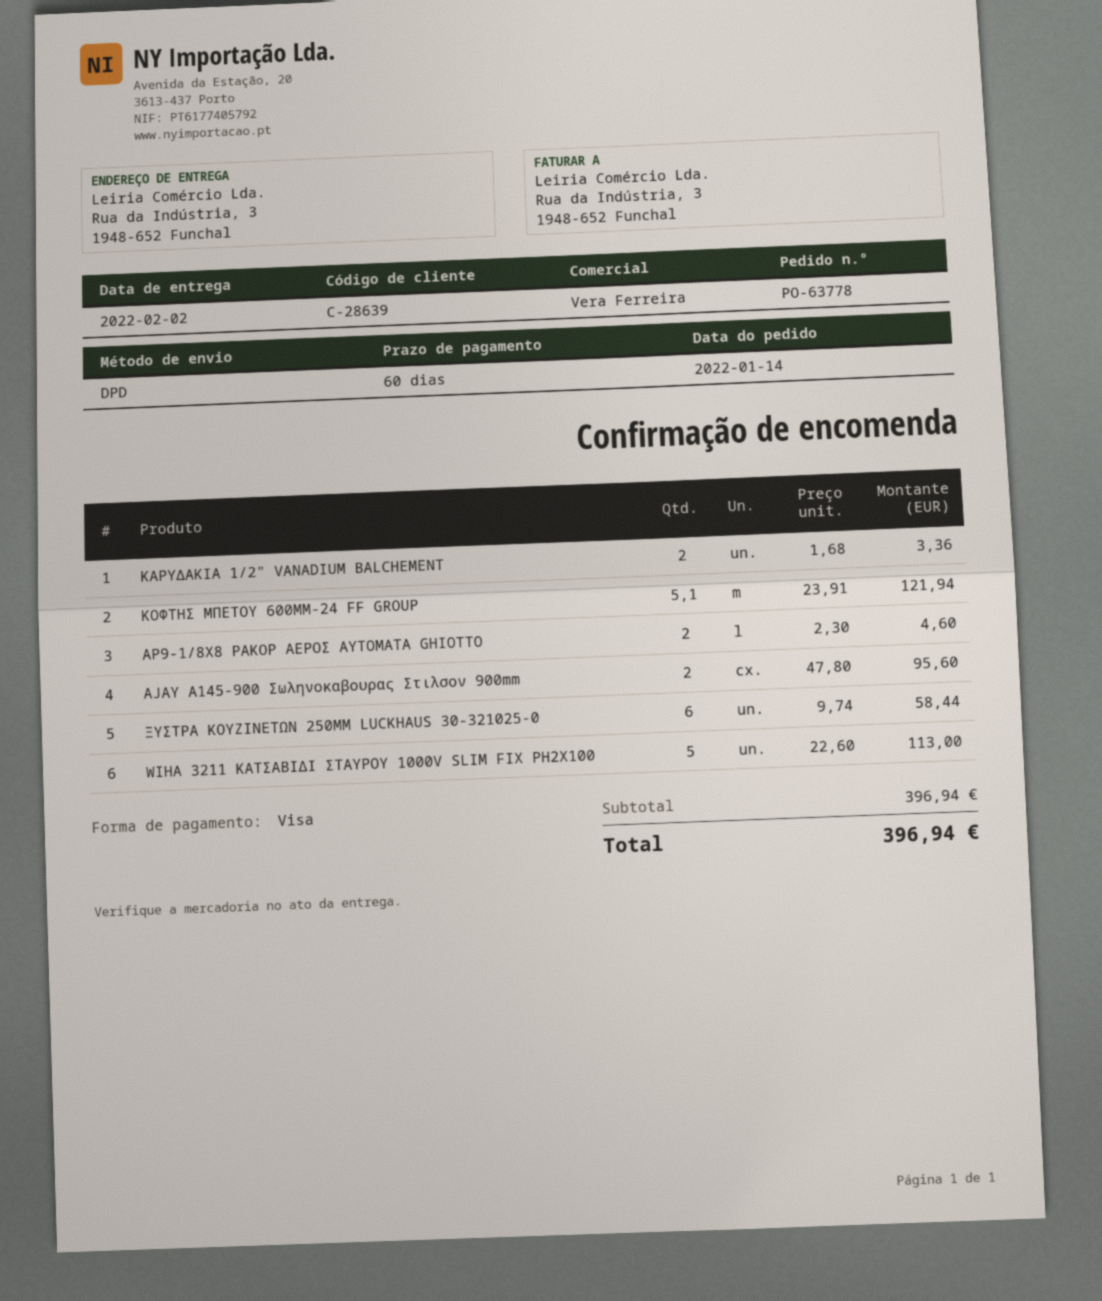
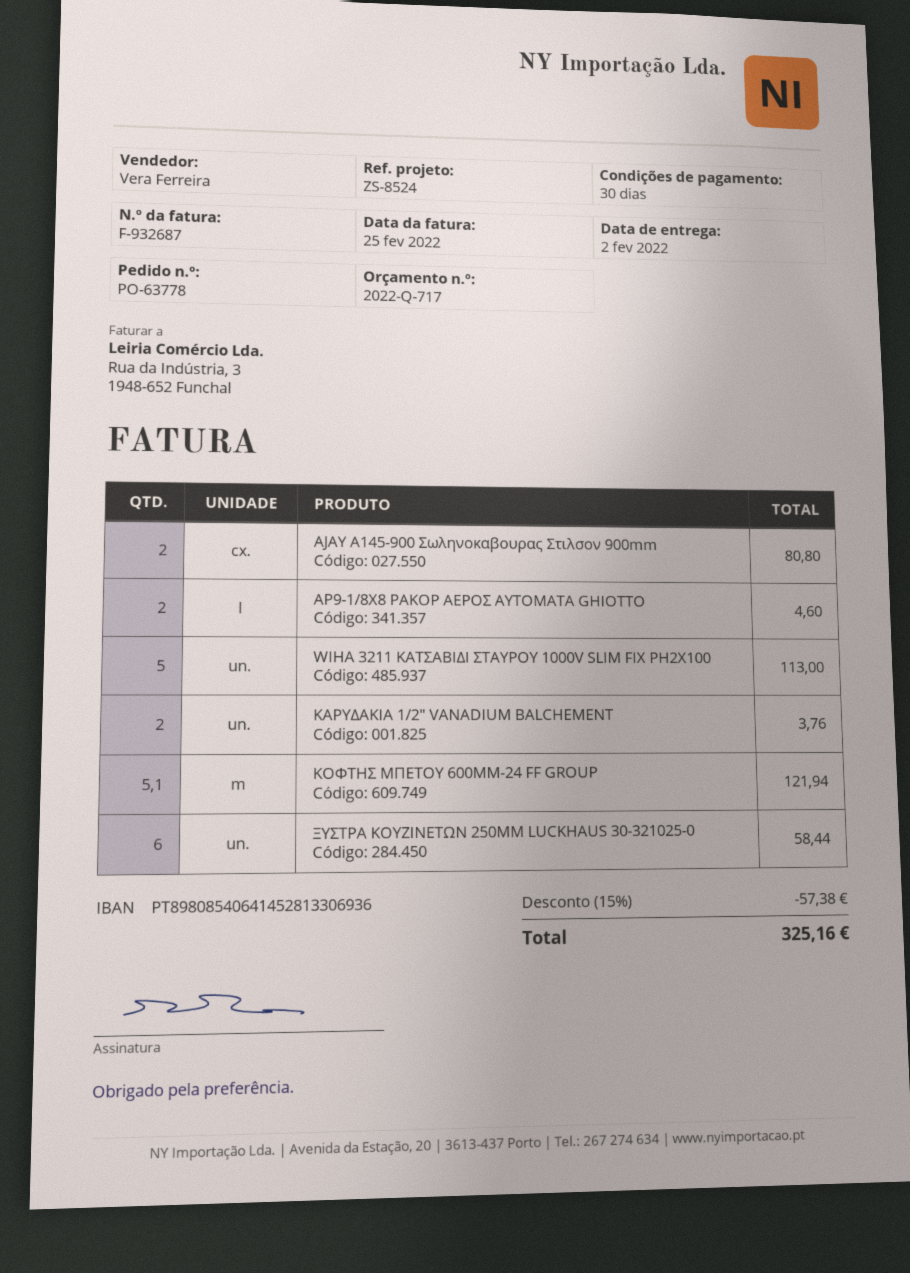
payment terms: 60 days -> 30 days
ΚΑΡΥΔΑΚΙΑ 1/2" VANADIUM BALCHEMENT: 2 for 3.36 -> 2 for 3.76
AJAY A145-900 Σωληνοκαβουρας Στιλσον 900mm: 2 for 95.60 -> 2 for 80.80
discount: none -> 15% = 57.38
total: 396.94 -> 325.16

